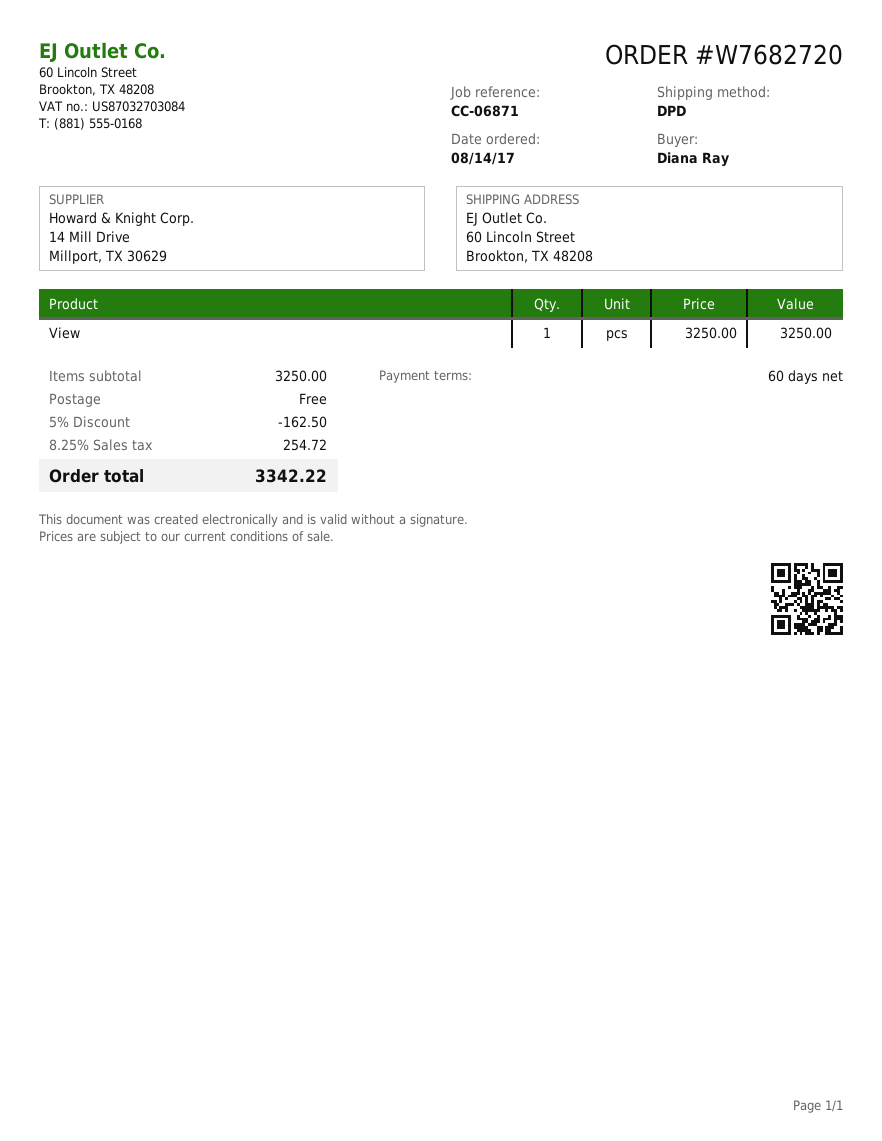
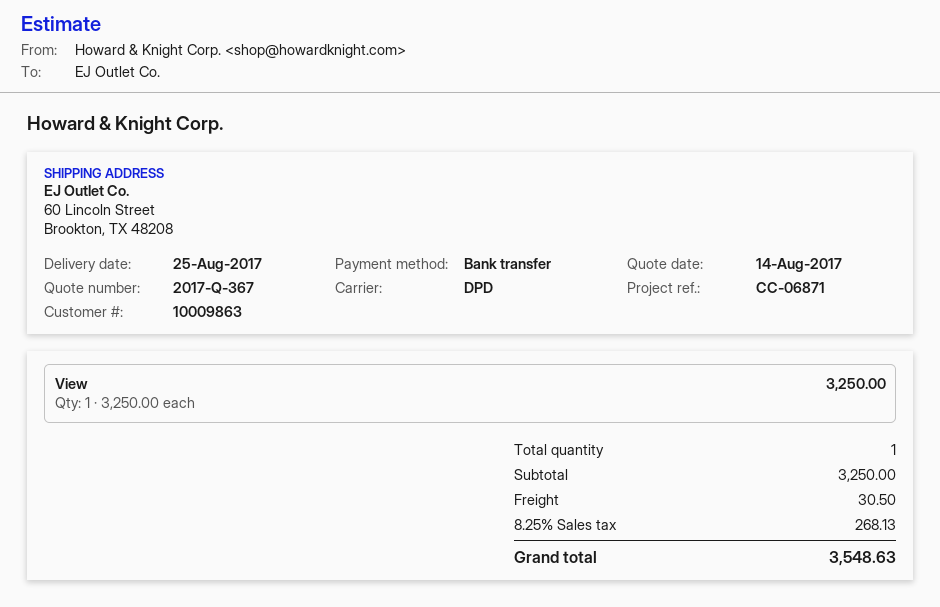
discount: 5% = 162.50 -> none
shipping: 0.00 -> 30.50
tax: 8.25% = 254.72 -> 8.25% = 268.13
total: 3342.22 -> 3548.63

